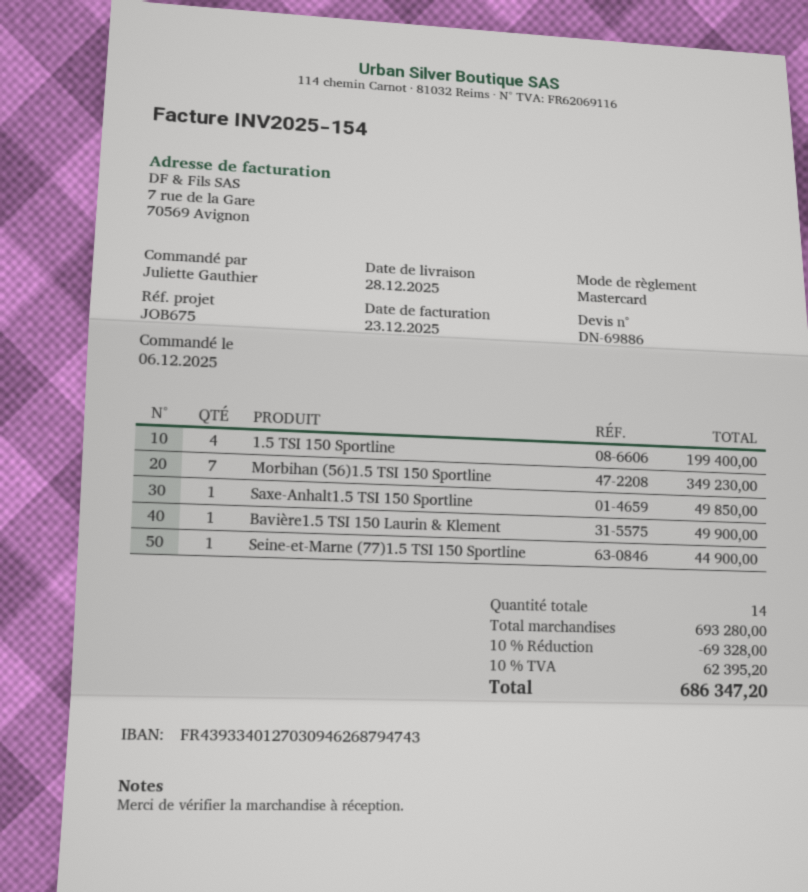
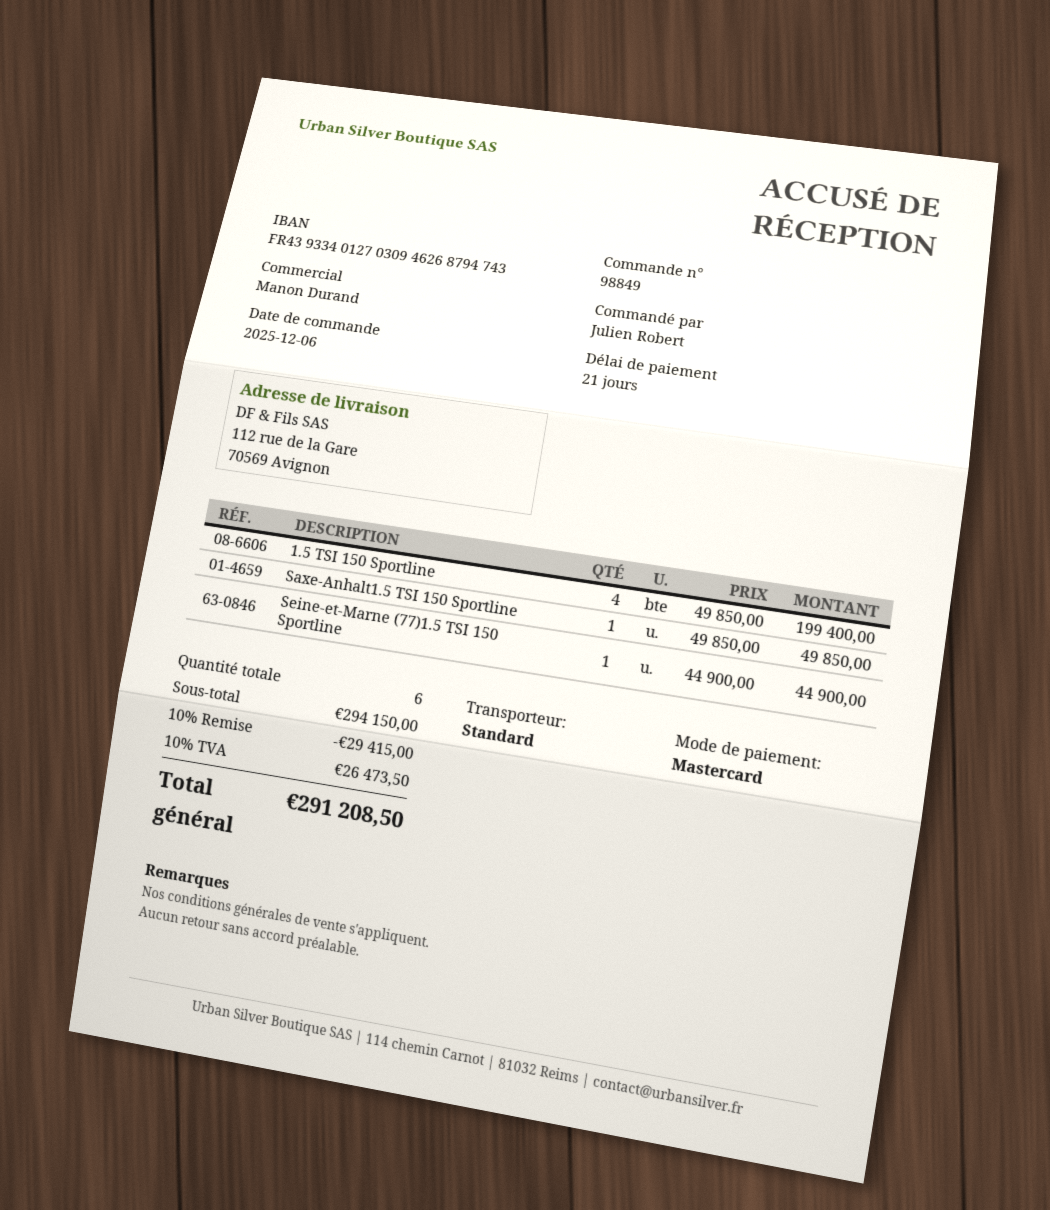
ordered by: Juliette Gauthier -> Julien Robert
Morbihan (56)1.5 TSI 150 Sportline: 7 for 349230.00 -> none
Bavière1.5 TSI 150 Laurin & Klement: 1 for 49900.00 -> none
total quantity: 14 -> 6
subtotal: 693280.00 -> 294150.00
discount: 10% = 69328.00 -> 10% = 29415.00
tax: 10% = 62395.20 -> 10% = 26473.50
total: 686347.20 -> 291208.50

